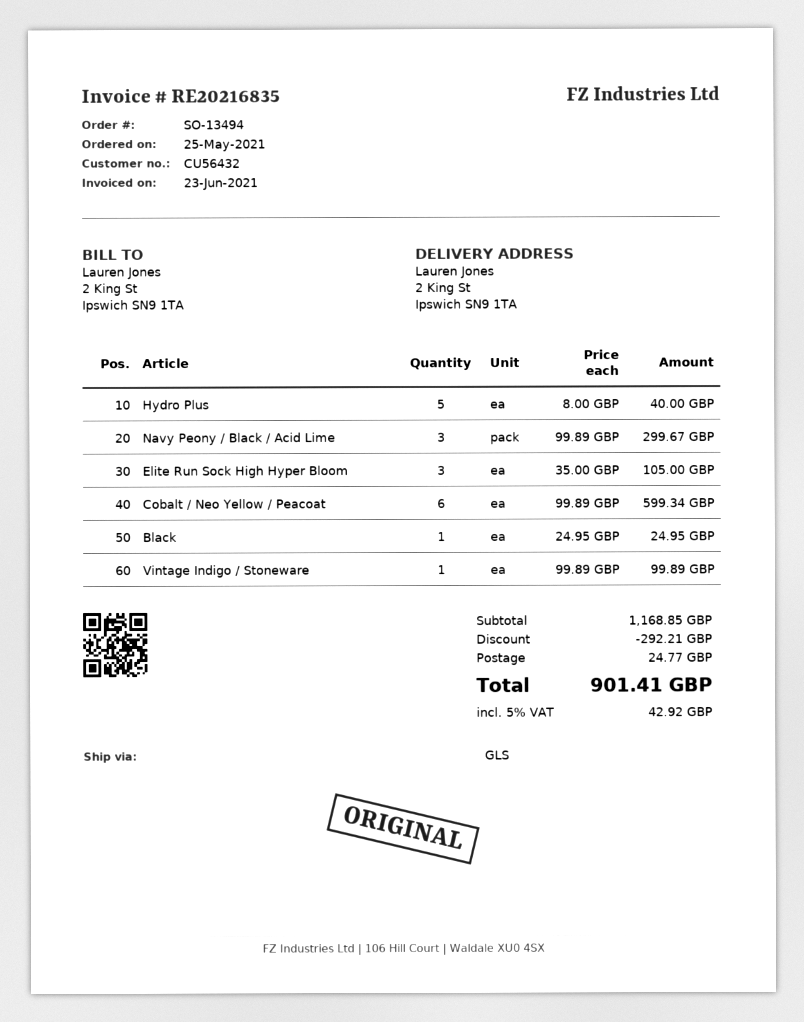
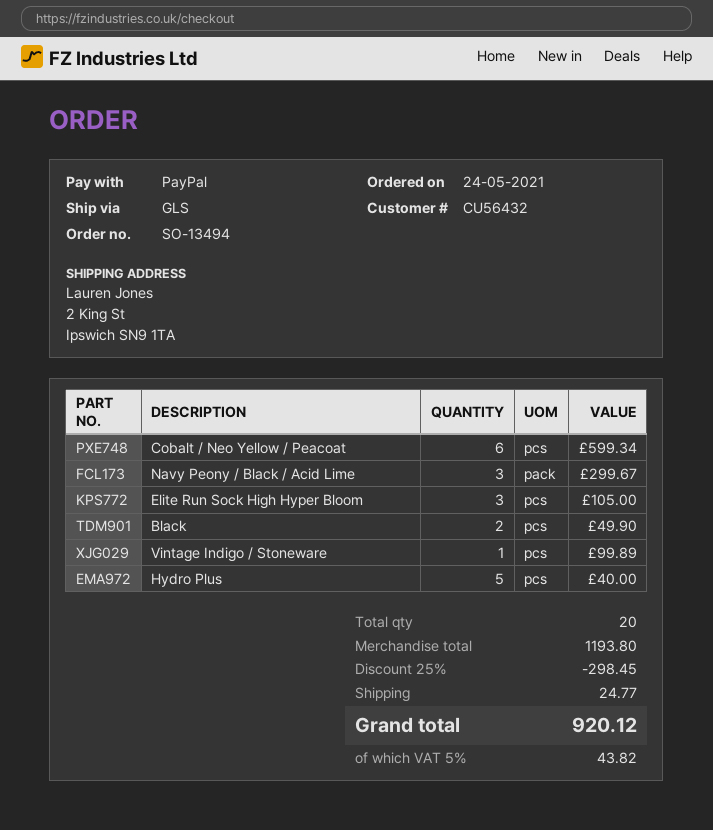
order date: 2021-05-25 -> 2021-05-24
Black: 1 for 24.95 -> 2 for 49.90
subtotal: 1168.85 -> 1193.80
discount: 292.21 -> 298.45
tax: 5% = 42.92 -> 5% = 43.82
total: 901.41 -> 920.12

